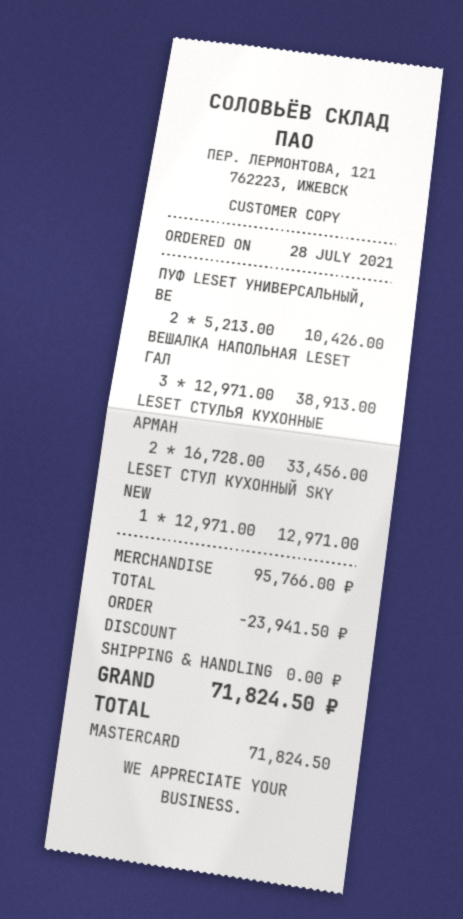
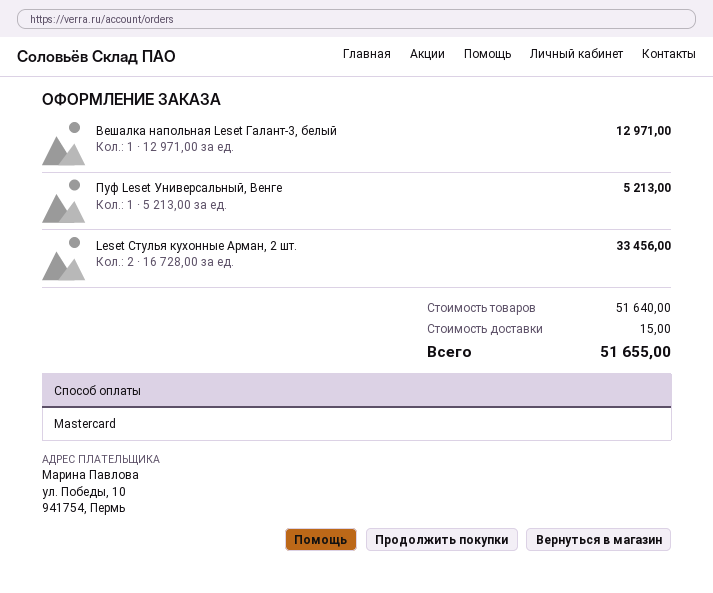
ПУФ LESET УНИВЕРСАЛЬНЫЙ, ВЕ: 2 x 5213.00 = 10426.00 -> 1 x 5213.00 = 5213.00
ВЕШАЛКА НАПОЛЬНАЯ LESET ГАЛ: 3 x 12971.00 = 38913.00 -> 1 x 12971.00 = 12971.00
LESET СТУЛ КУХОННЫЙ SKY NEW: 1 x 12971.00 = 12971.00 -> none
subtotal: 95766.00 -> 51640.00
discount: 23941.50 -> none
shipping: 0.00 -> 15.00
total: 71824.50 -> 51655.00

